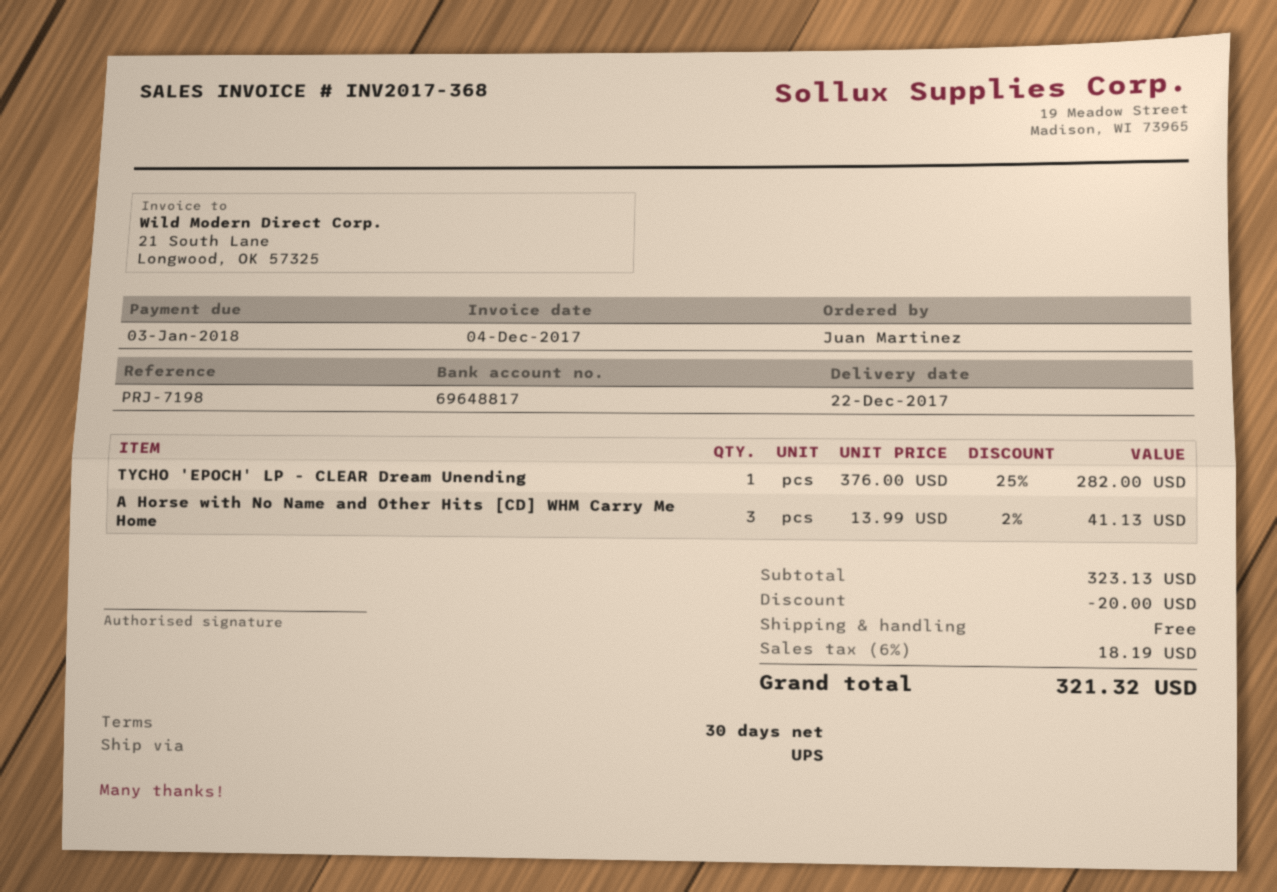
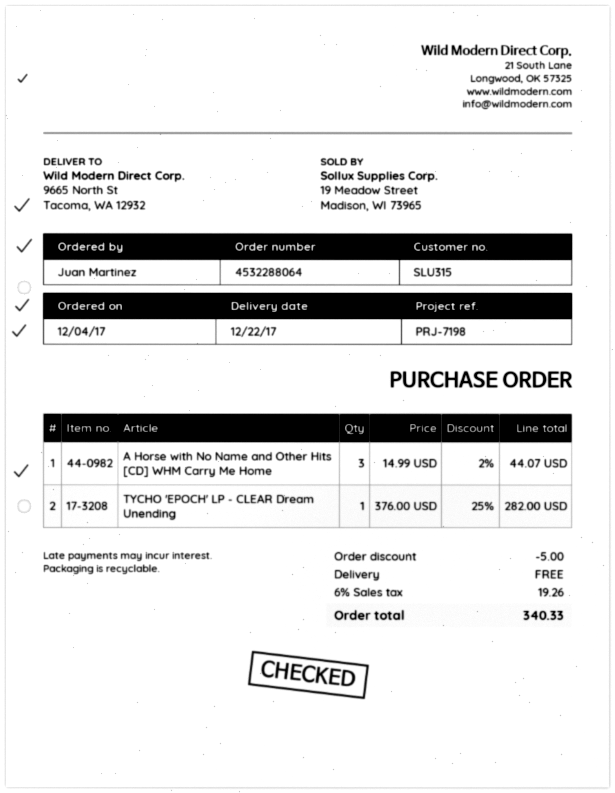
A Horse with No Name and Other Hits [CD] WHM Carry Me Home: 3 x 13.99 - 2% = 41.13 -> 3 x 14.99 - 2% = 44.07
discount: 20.00 -> 5.00
tax: 6% = 18.19 -> 6% = 19.26
total: 321.32 -> 340.33

